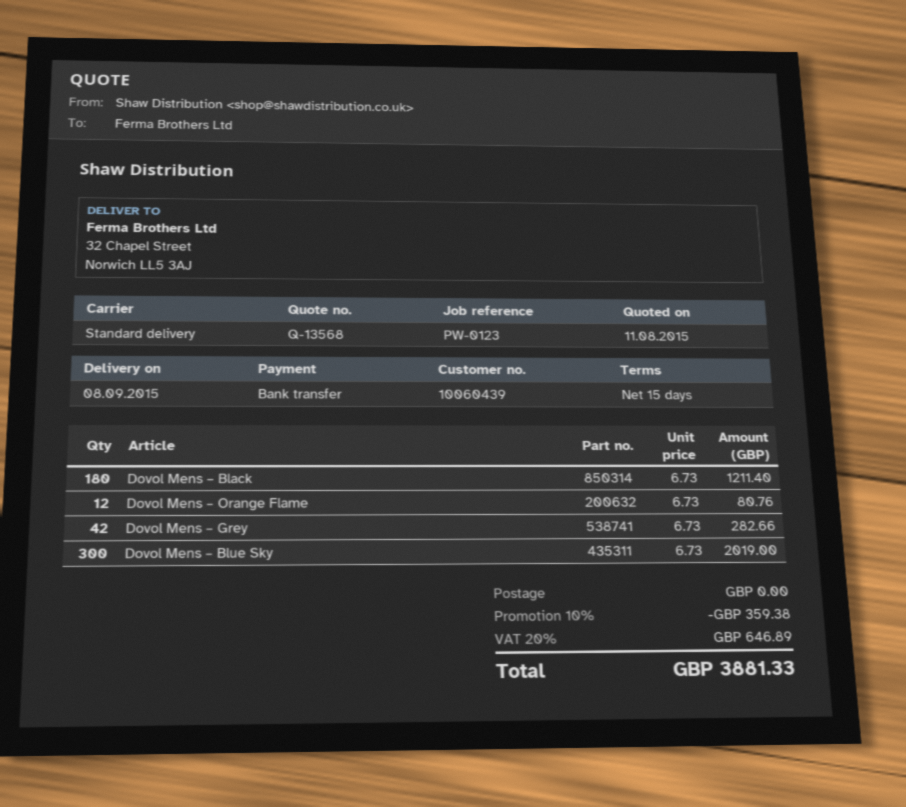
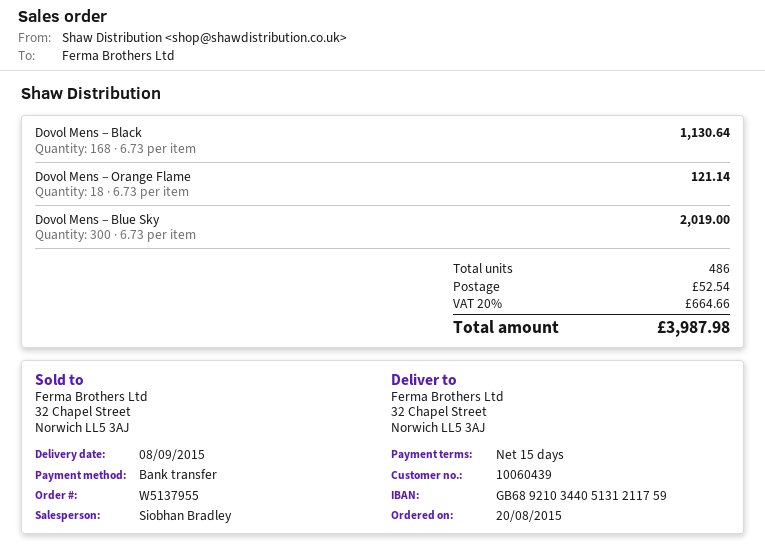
Dovol Mens – Black: 180 x 6.73 = 1211.40 -> 168 x 6.73 = 1130.64
Dovol Mens – Orange Flame: 12 x 6.73 = 80.76 -> 18 x 6.73 = 121.14
Dovol Mens – Grey: 42 x 6.73 = 282.66 -> none
discount: 10% = 359.38 -> none
shipping: 0.00 -> 52.54
tax: 20% = 646.89 -> 20% = 664.66
total: 3881.33 -> 3987.98

